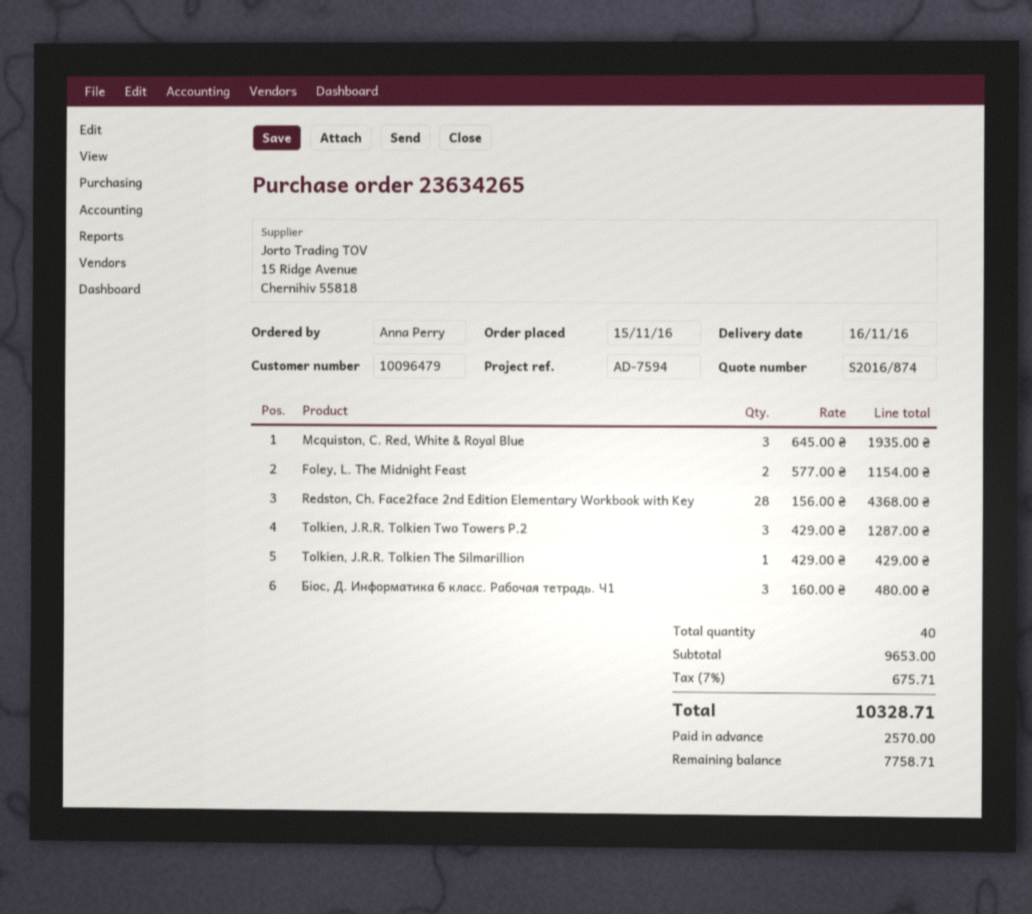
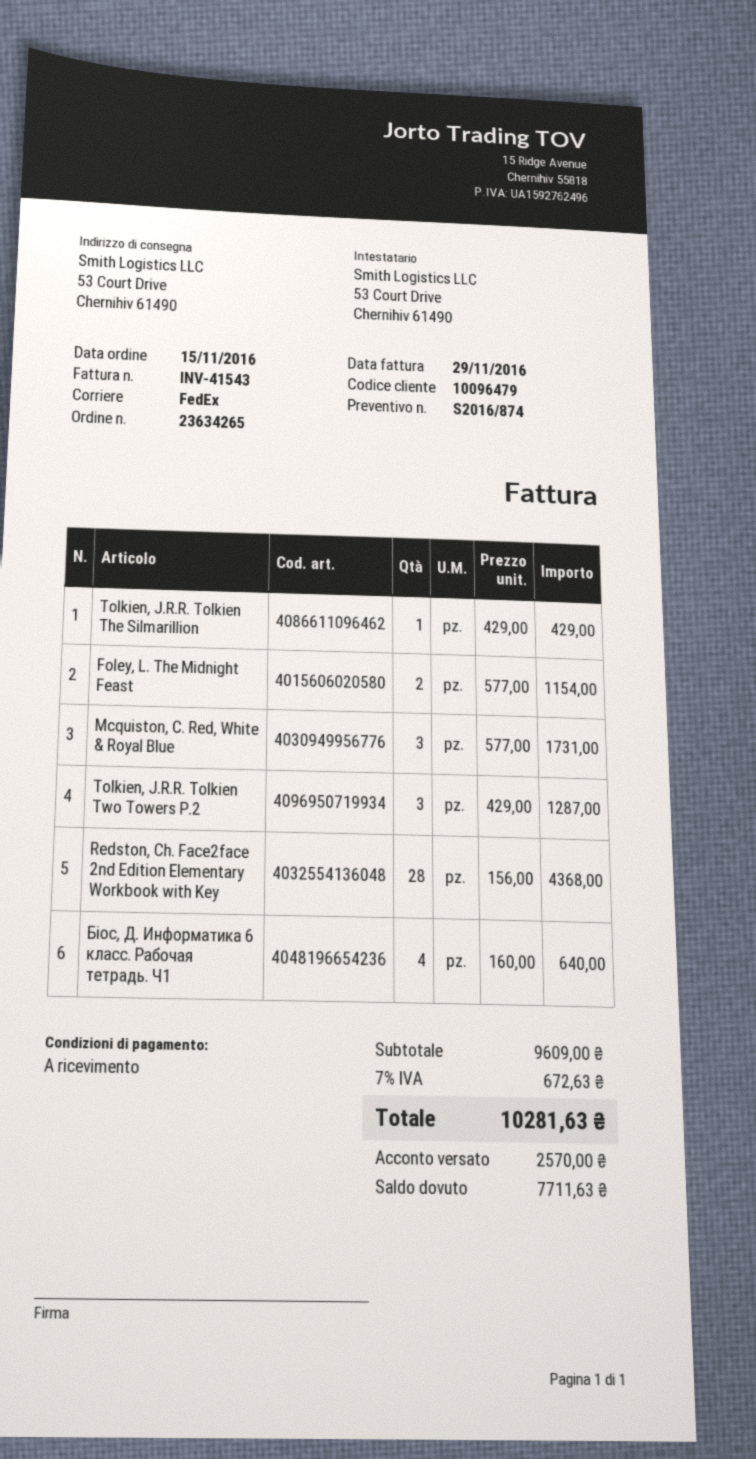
Mcquiston, C. Red, White & Royal Blue: 3 x 645.00 = 1935.00 -> 3 x 577.00 = 1731.00
Біос, Д. Информатика 6 класс. Рабочая тетрадь. Ч1: 3 x 160.00 = 480.00 -> 4 x 160.00 = 640.00
subtotal: 9653.00 -> 9609.00
tax: 7% = 675.71 -> 7% = 672.63
total: 10328.71 -> 10281.63
balance: 7758.71 -> 7711.63

